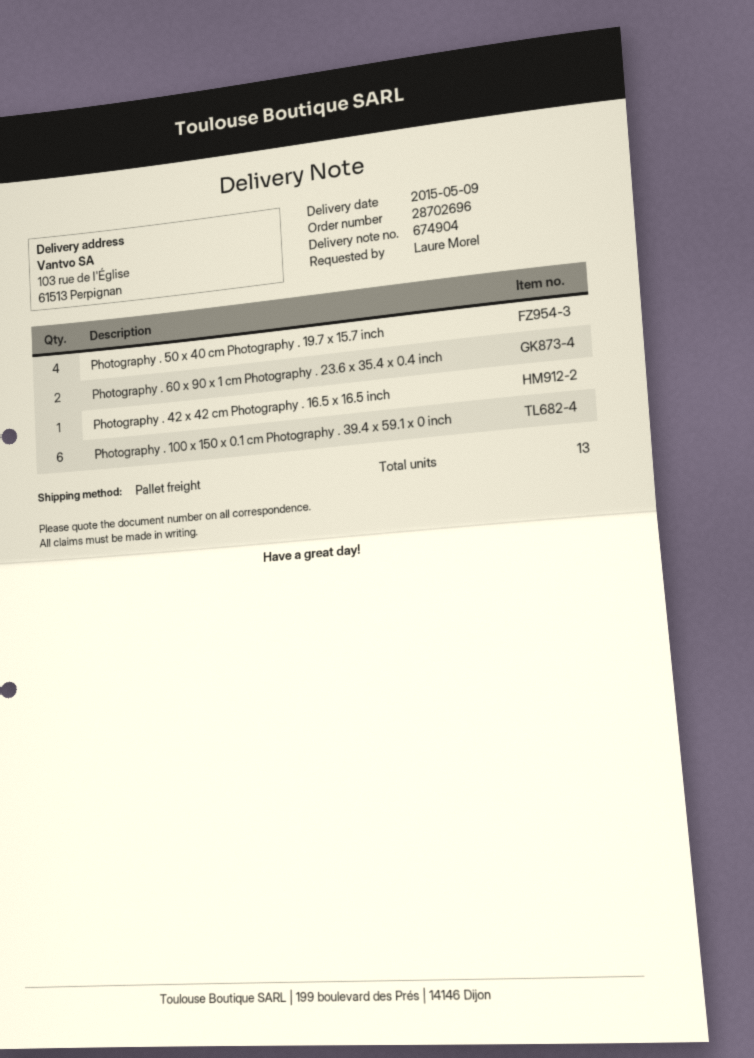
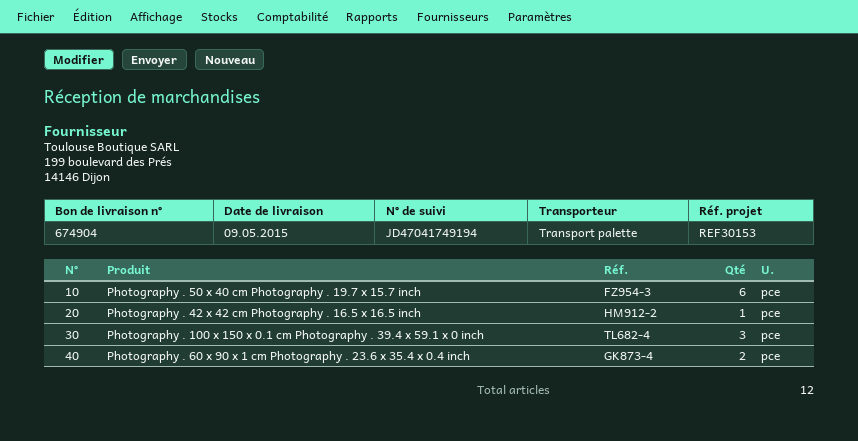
Photography . 50 x 40 cm Photography . 19.7 x 15.7 inch: 4 -> 6
Photography . 100 x 150 x 0.1 cm Photography . 39.4 x 59.1 x 0 inch: 6 -> 3
total quantity: 13 -> 12

